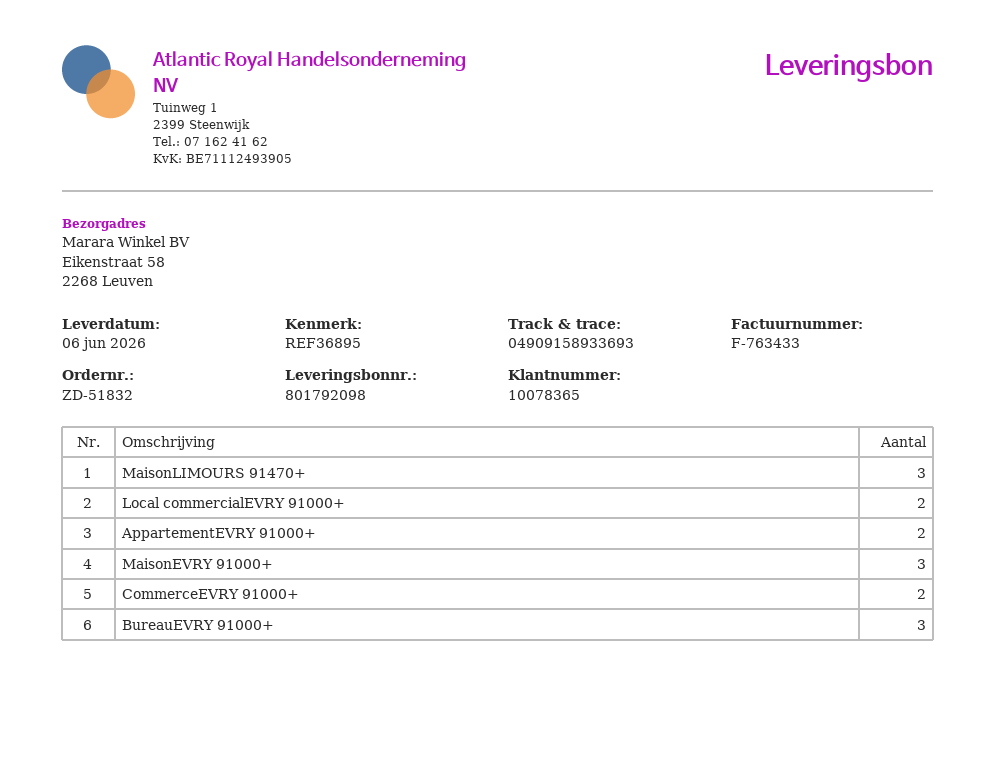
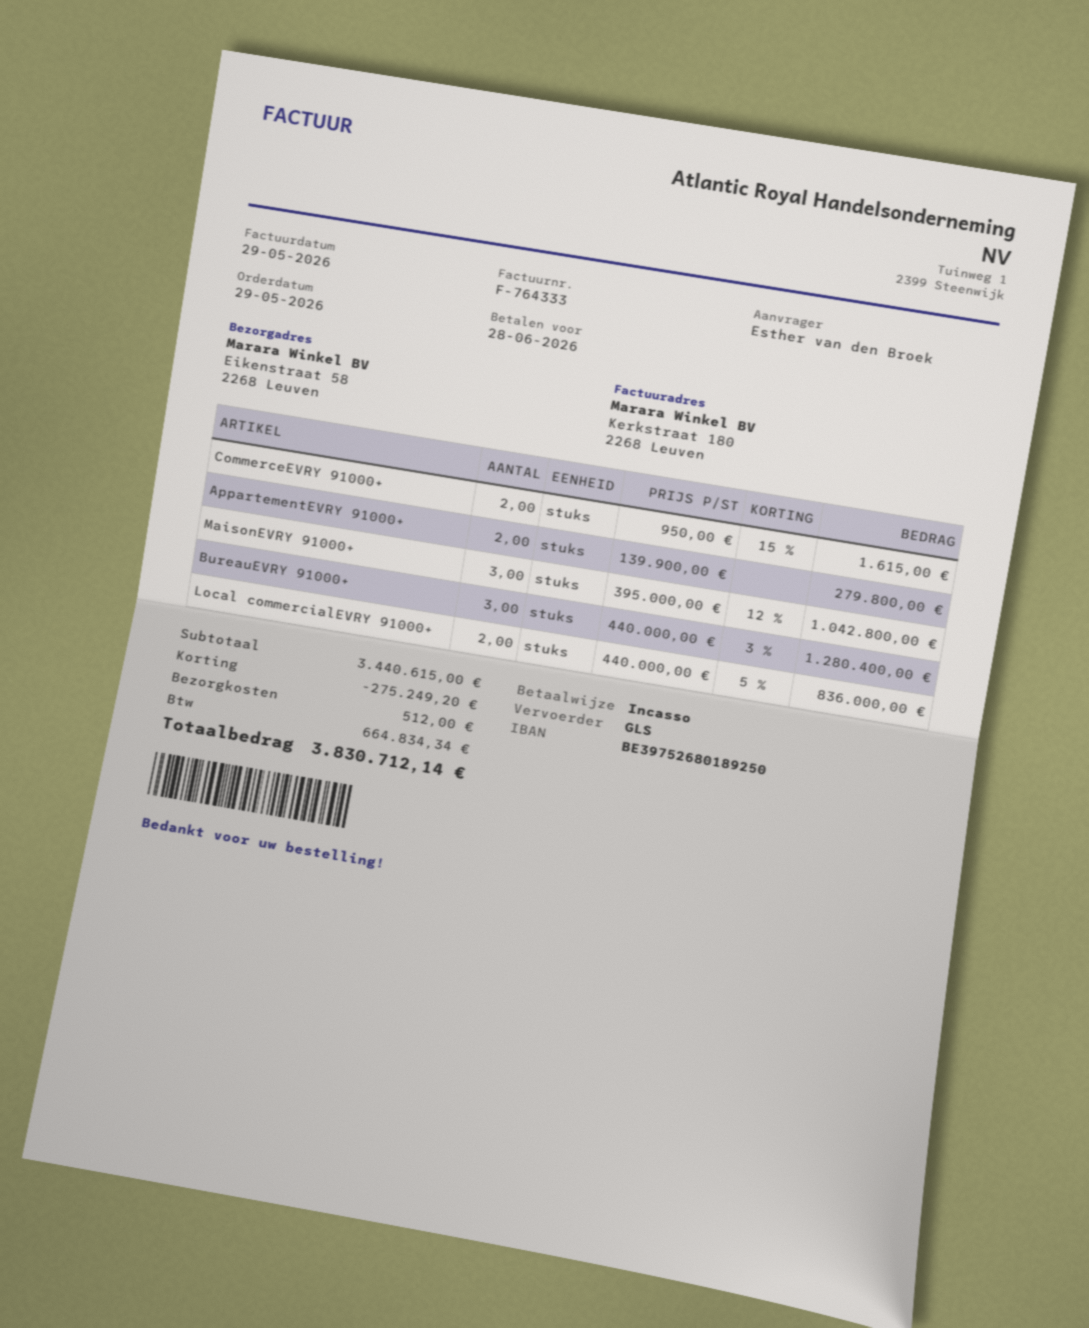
invoice number: F-763433 -> F-764333
MaisonLIMOURS 91470+: 3 -> none

